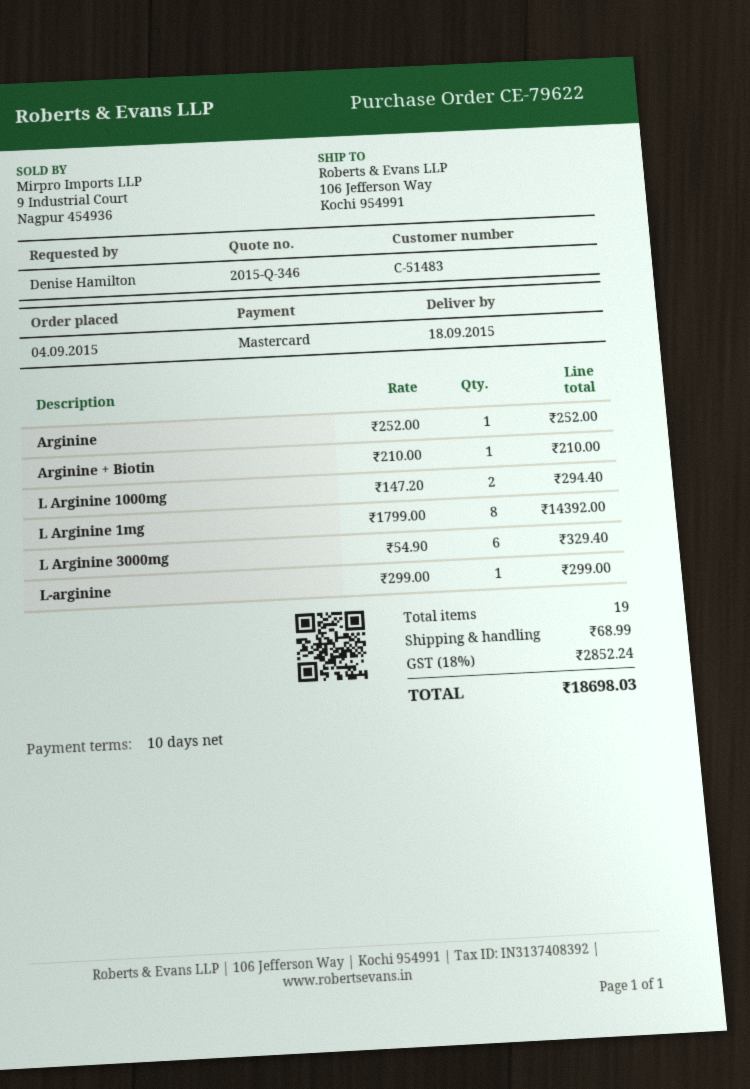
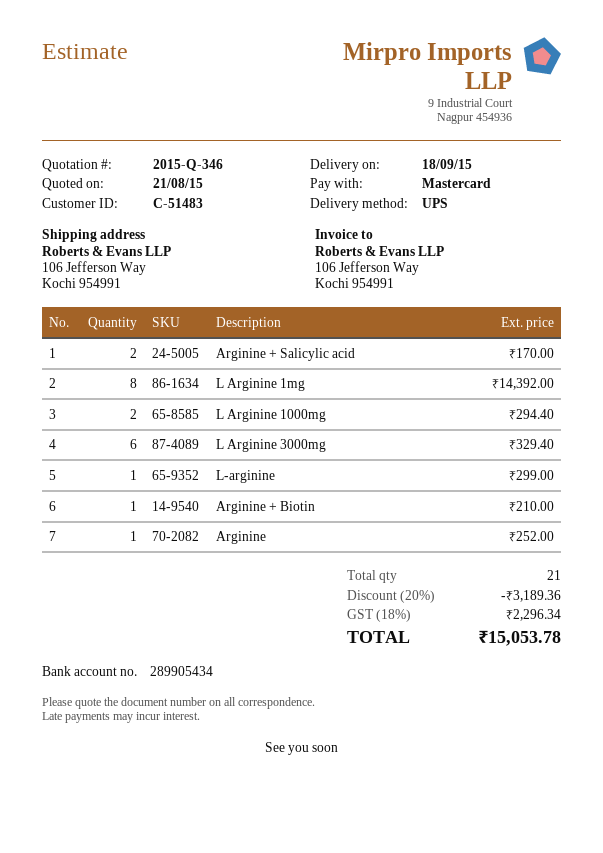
Arginine + Salicylic acid: none -> 2 for 170.00
total quantity: 19 -> 21
discount: none -> 20% = 3189.36
shipping: 68.99 -> none
tax: 18% = 2852.24 -> 18% = 2296.34
total: 18698.03 -> 15053.78

